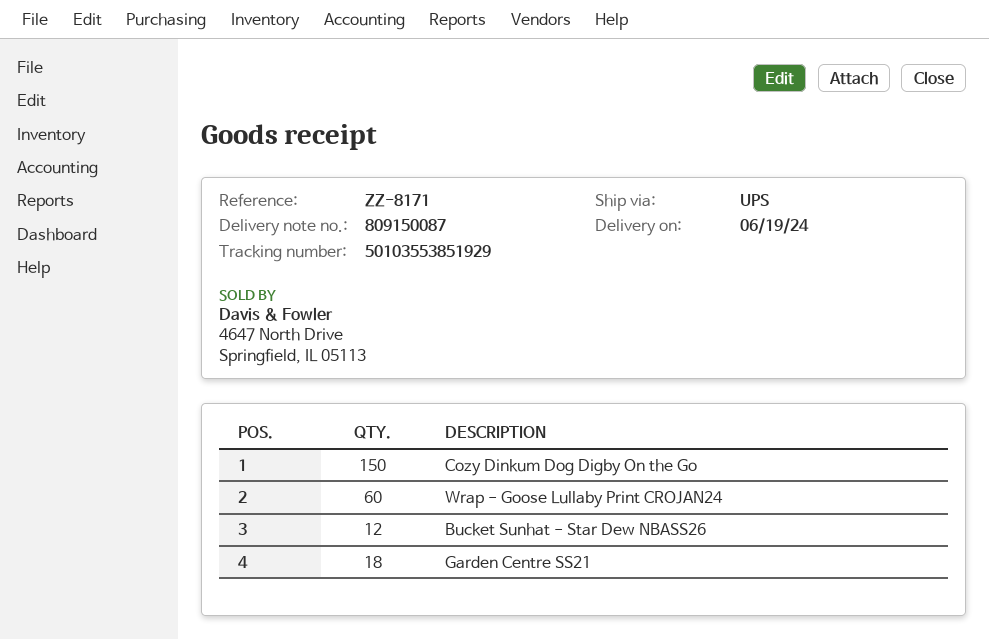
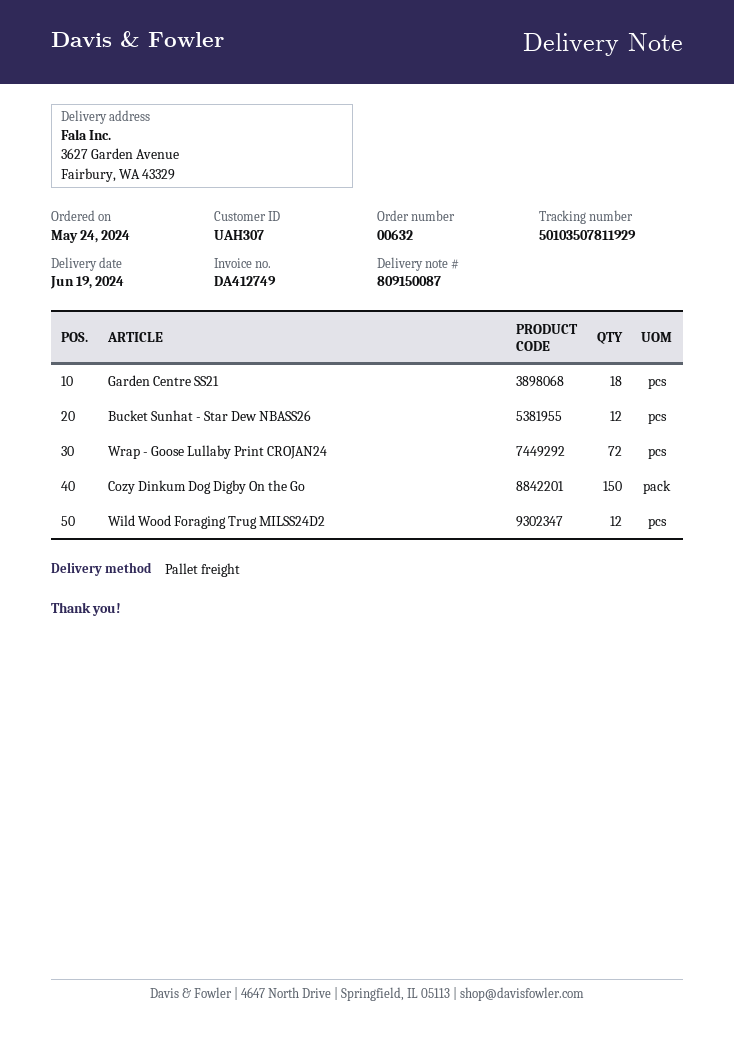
shipping method: UPS -> pallet freight
tracking number: 50103553851929 -> 50103507811929
Wrap - Goose Lullaby Print CROJAN24: 60 -> 72
Wild Wood Foraging Trug MILSS24D2: none -> 12

